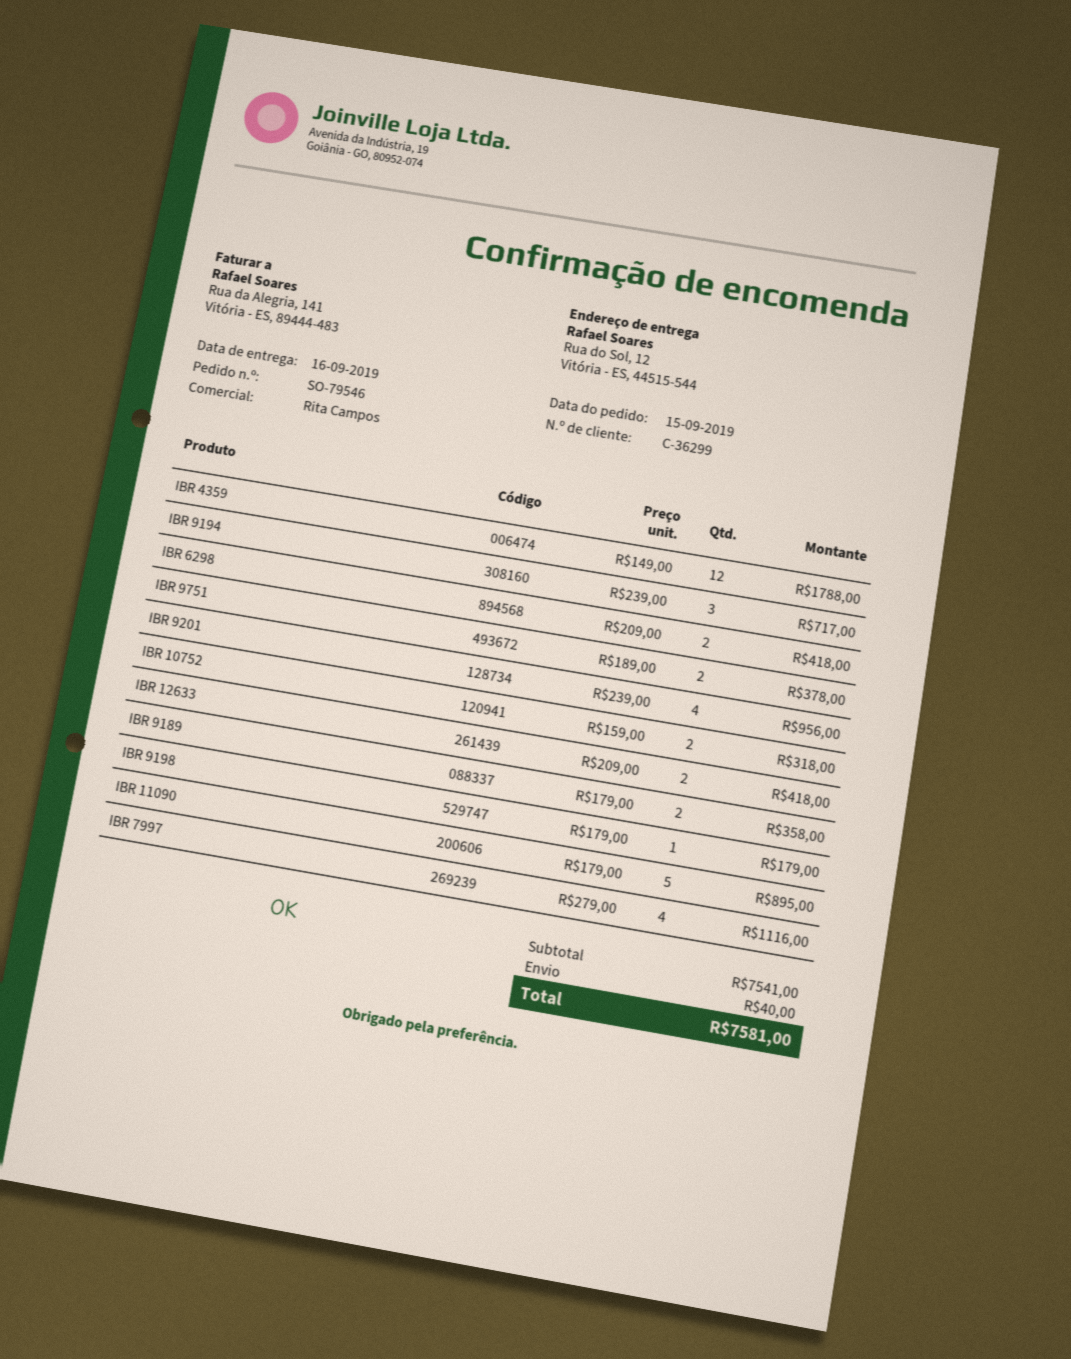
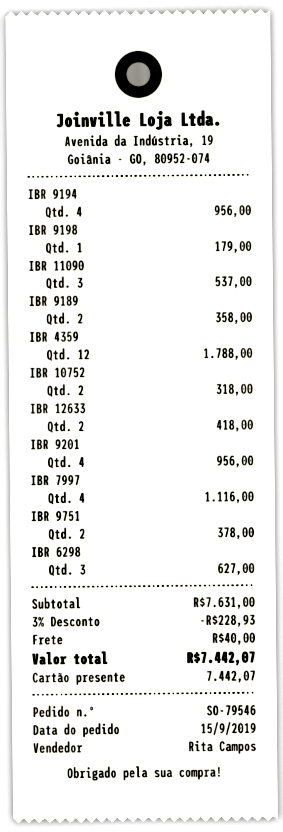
IBR 9194: 3 for 717.00 -> 4 for 956.00
IBR 6298: 2 for 418.00 -> 3 for 627.00
IBR 11090: 5 for 895.00 -> 3 for 537.00
subtotal: 7541.00 -> 7631.00
discount: none -> 3% = 228.93
total: 7581.00 -> 7442.07

